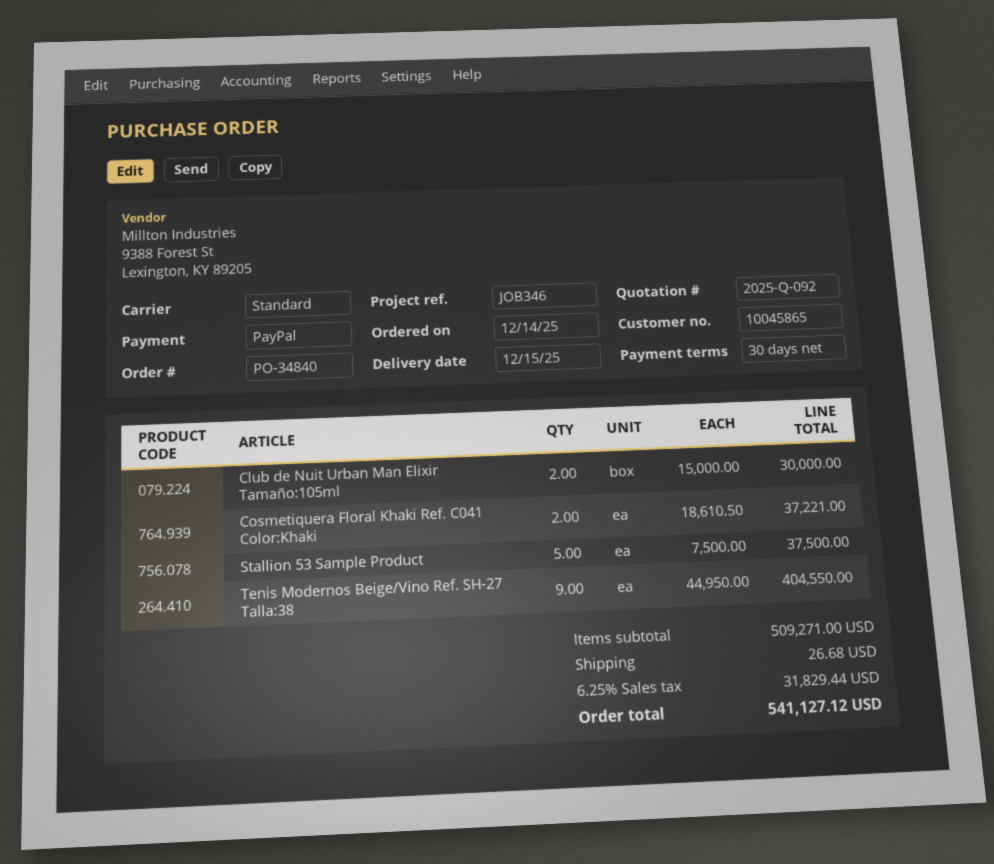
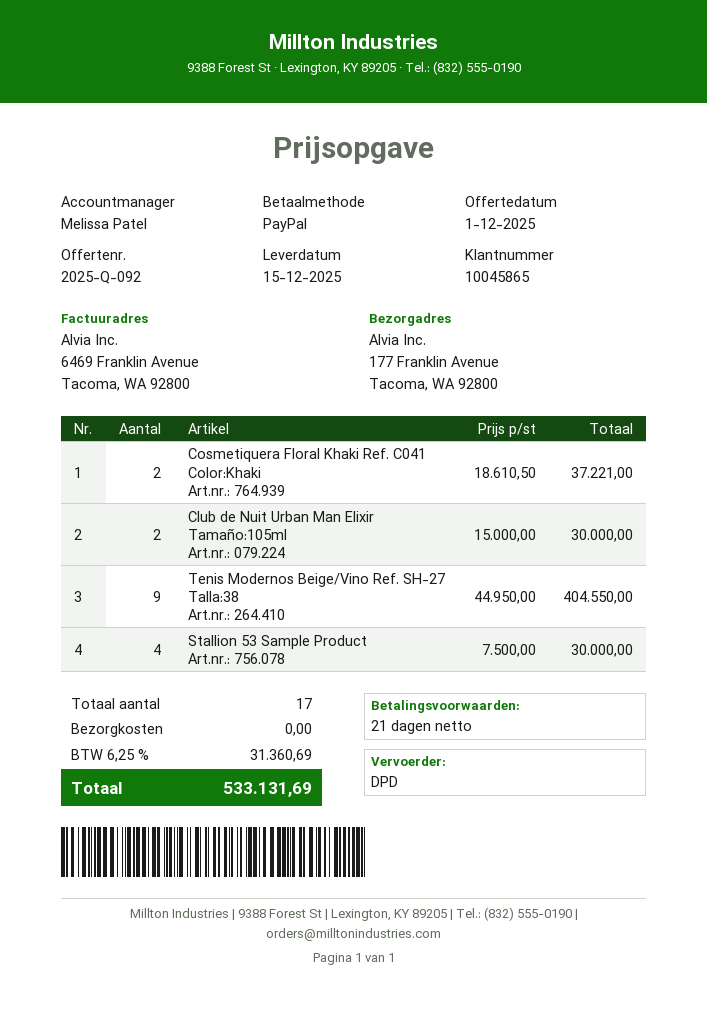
payment terms: 30 days -> 21 days
shipping method: standard -> DPD
Stallion 53 Sample Product: 5 x 7500.00 = 37500.00 -> 4 x 7500.00 = 30000.00
shipping: 26.68 -> 0.00
tax: 6.25% = 31829.44 -> 6.25% = 31360.69
total: 541127.12 -> 533131.69

